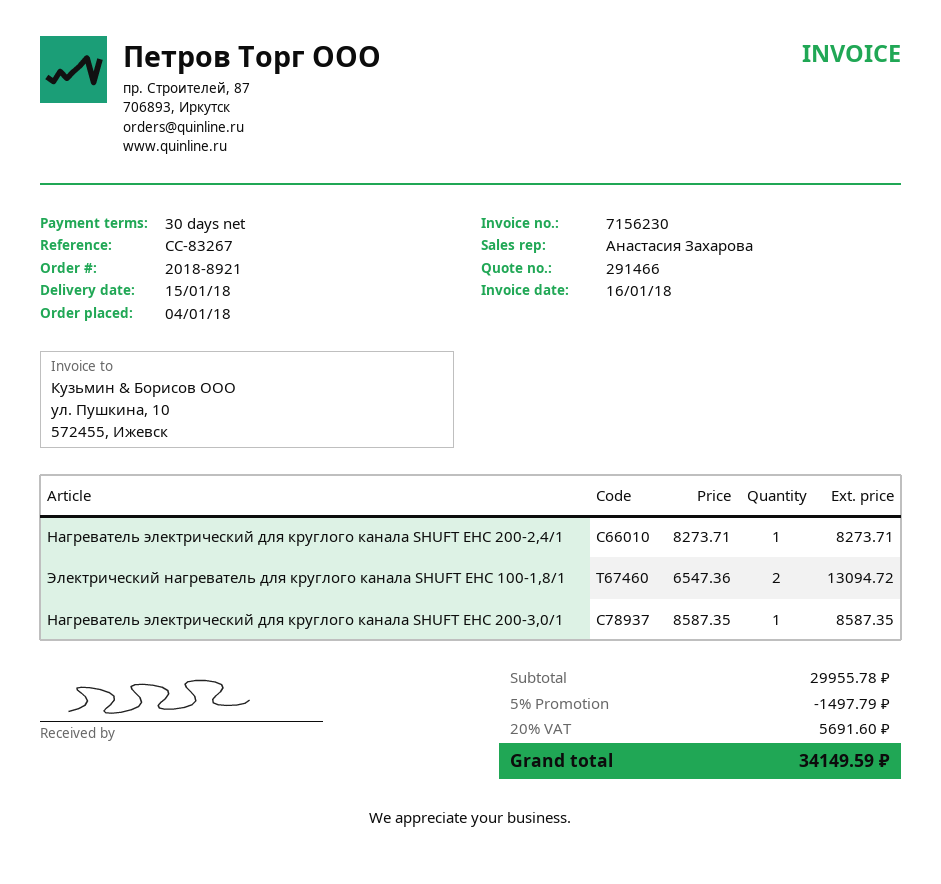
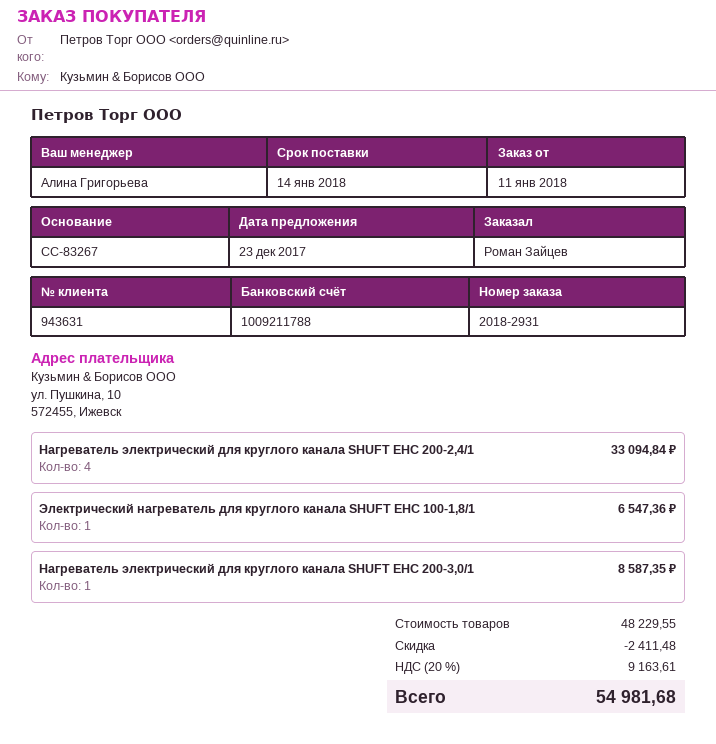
order number: 2018-8921 -> 2018-2931
order date: 2018-01-04 -> 2018-01-11
delivery date: 2018-01-15 -> 2018-01-14
sales rep: Анастасия Захарова -> Алина Григорьева
Нагреватель электрический для круглого канала SHUFT EHC 200-2,4/1: 1 for 8273.71 -> 4 for 33094.84
Электрический нагреватель для круглого канала SHUFT EHC 100-1,8/1: 2 for 13094.72 -> 1 for 6547.36
subtotal: 29955.78 -> 48229.55
discount: 1497.79 -> 2411.48
tax: 20% = 5691.60 -> 20% = 9163.61
total: 34149.59 -> 54981.68

